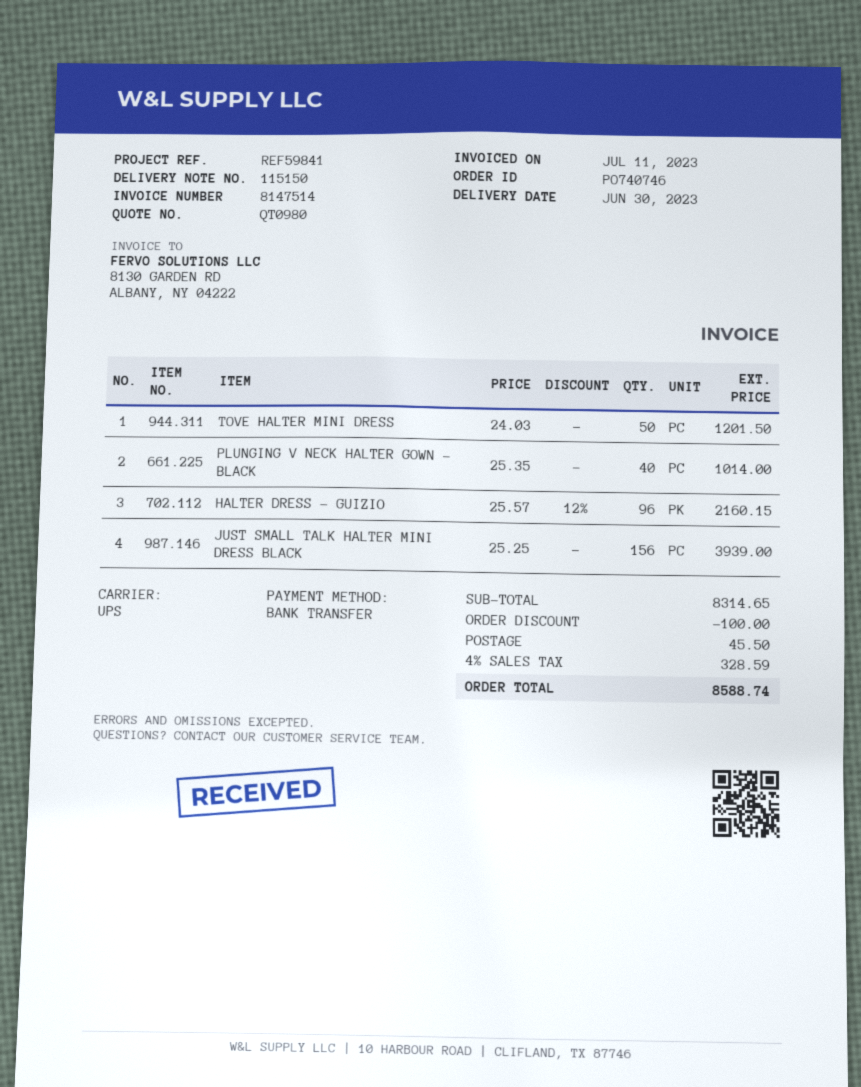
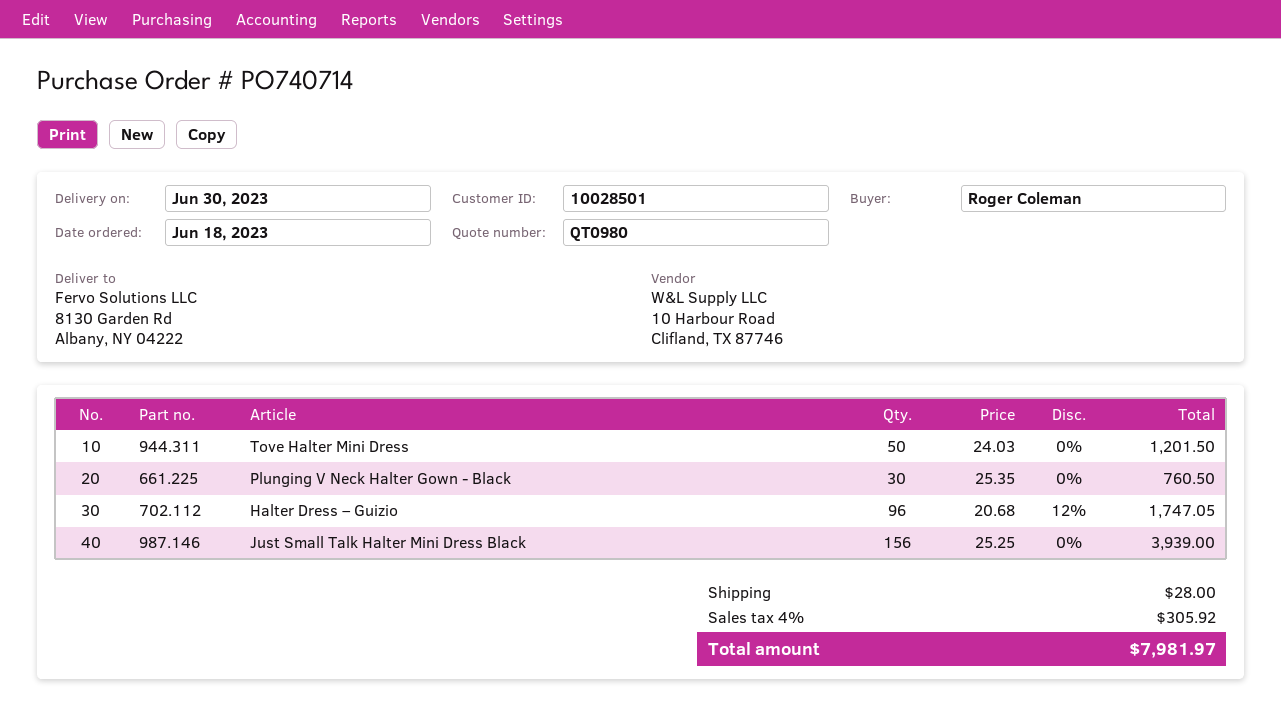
order number: PO740746 -> PO740714
PLUNGING V NECK HALTER GOWN - BLACK: 40 x 25.35 = 1014.00 -> 30 x 25.35 = 760.50
HALTER DRESS – GUIZIO: 96 x 25.57 - 12% = 2160.15 -> 96 x 20.68 - 12% = 1747.05
discount: 100.00 -> none
shipping: 45.50 -> 28.00
tax: 4% = 328.59 -> 4% = 305.92
total: 8588.74 -> 7981.97

